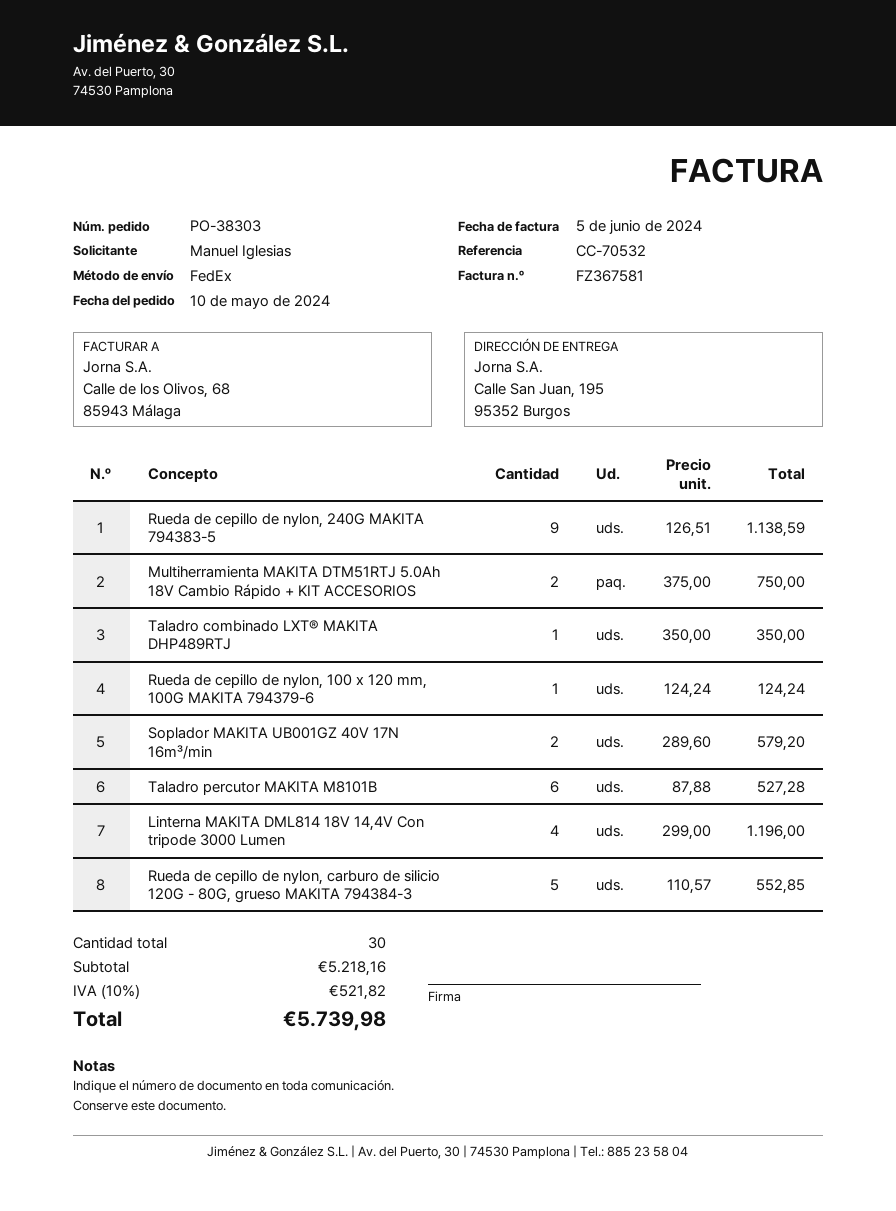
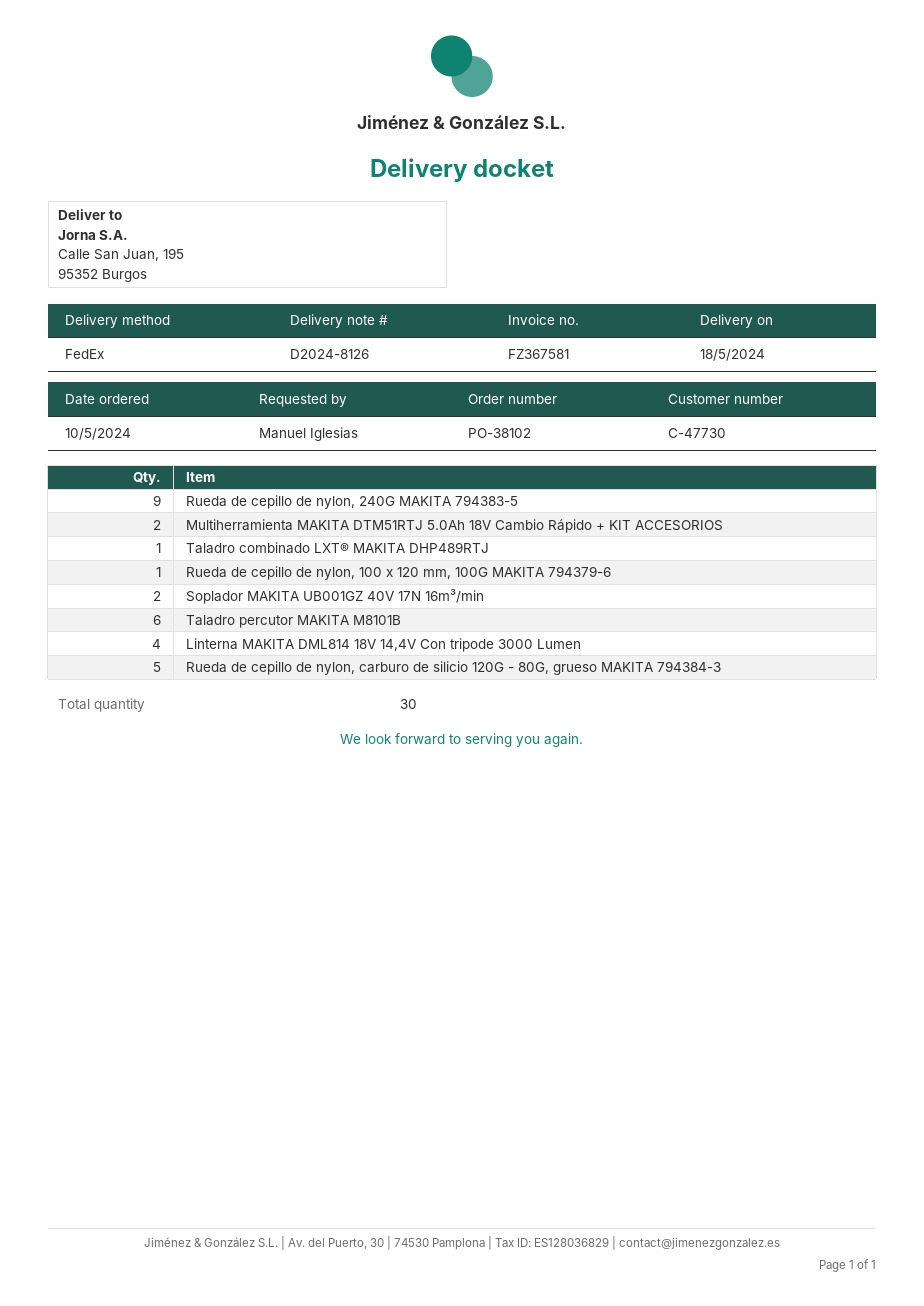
order number: PO-38303 -> PO-38102

